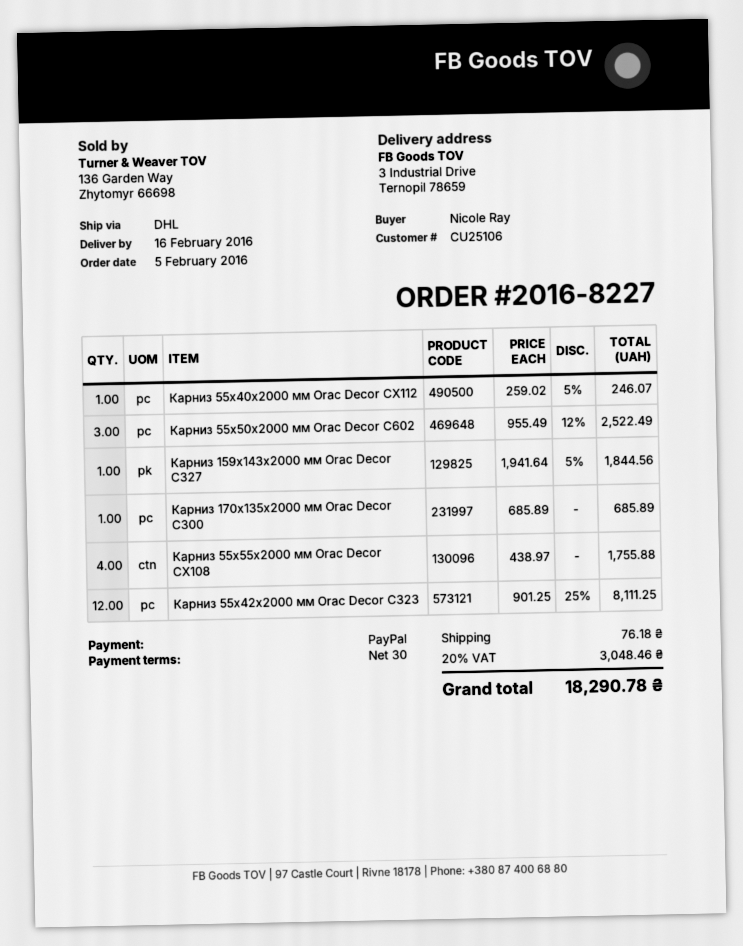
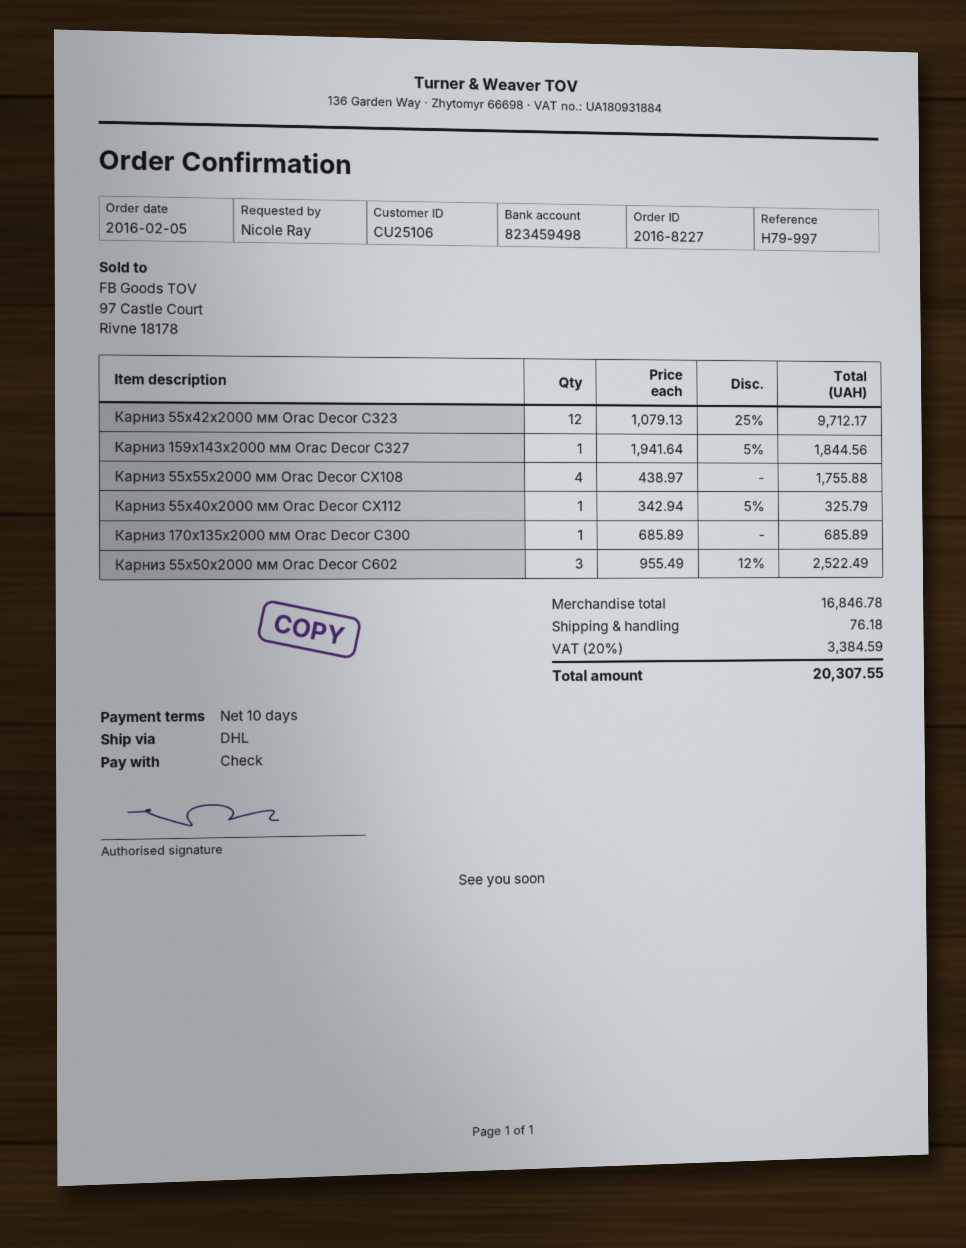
payment terms: 30 days -> 10 days
payment method: PayPal -> cheque
Карниз 55x40x2000 мм Orac Decor CX112: 1 x 259.02 - 5% = 246.07 -> 1 x 342.94 - 5% = 325.79
Карниз 55x42x2000 мм Orac Decor C323: 12 x 901.25 - 25% = 8111.25 -> 12 x 1079.13 - 25% = 9712.17
tax: 20% = 3048.46 -> 20% = 3384.59
total: 18290.78 -> 20307.55

